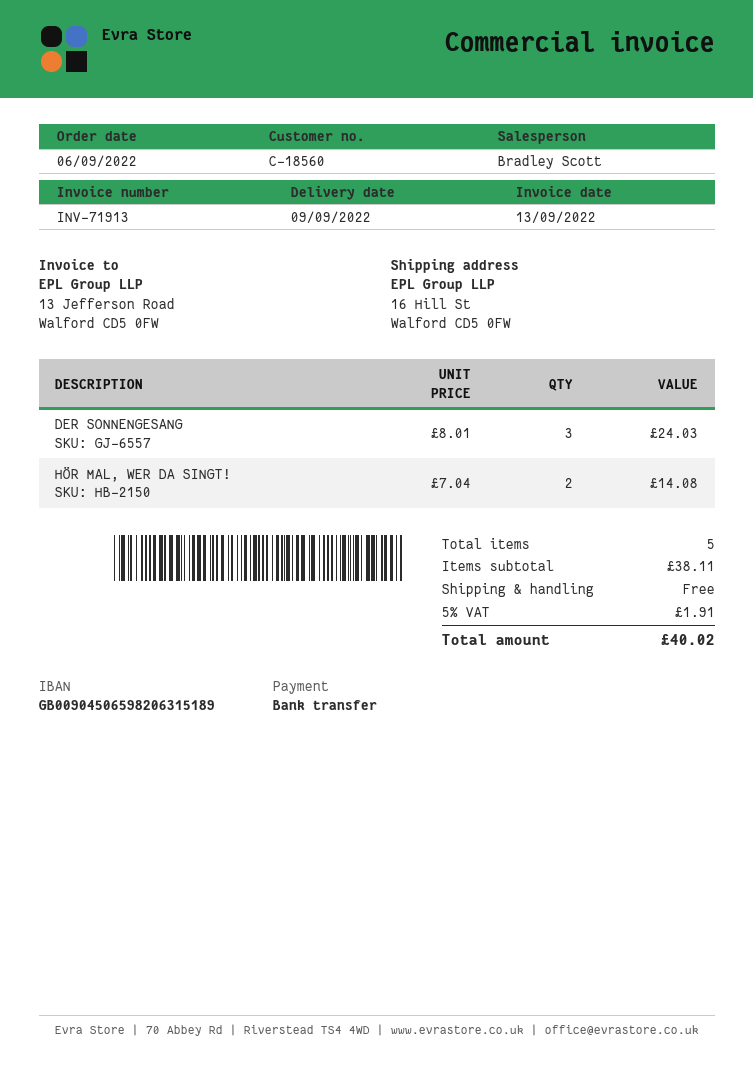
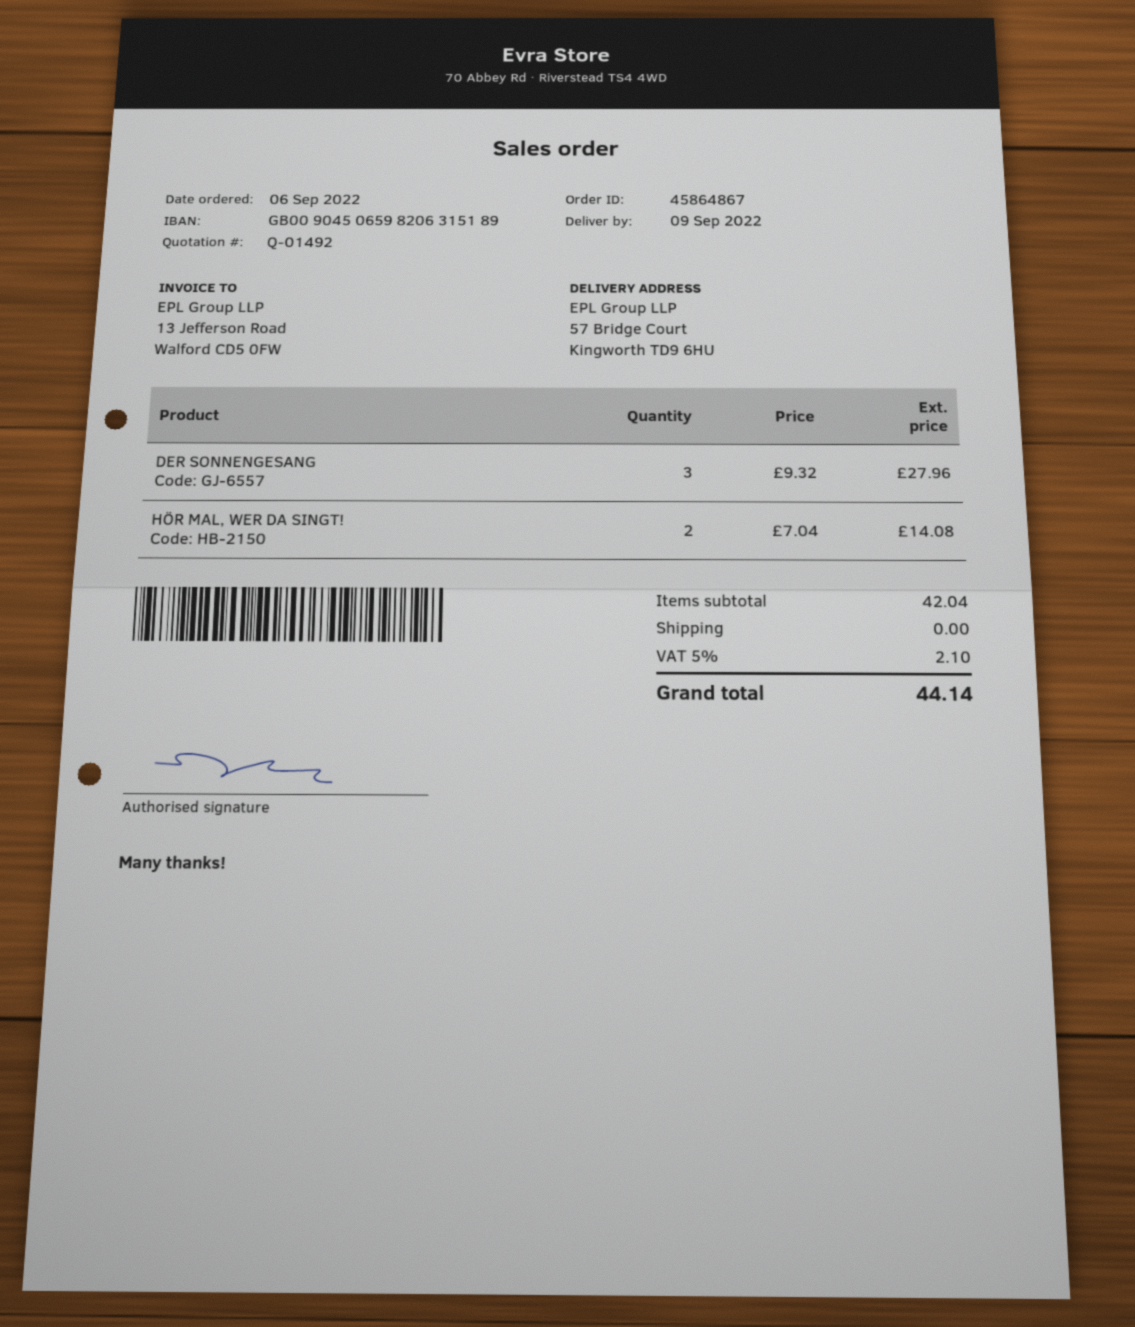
ship to: 16 Hill St, Walford CD5 0FW -> 57 Bridge Court, Kingworth TD9 6HU
DER SONNENGESANG: 3 x 8.01 = 24.03 -> 3 x 9.32 = 27.96
subtotal: 38.11 -> 42.04
tax: 5% = 1.91 -> 5% = 2.10
total: 40.02 -> 44.14

